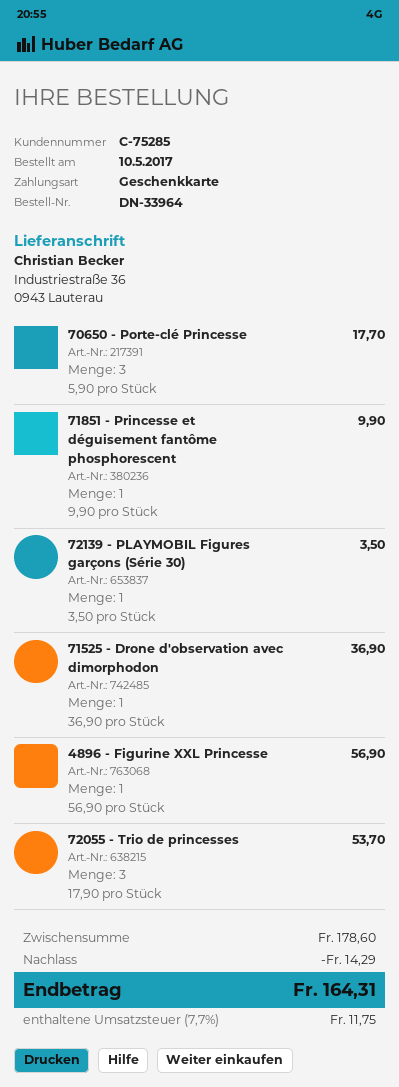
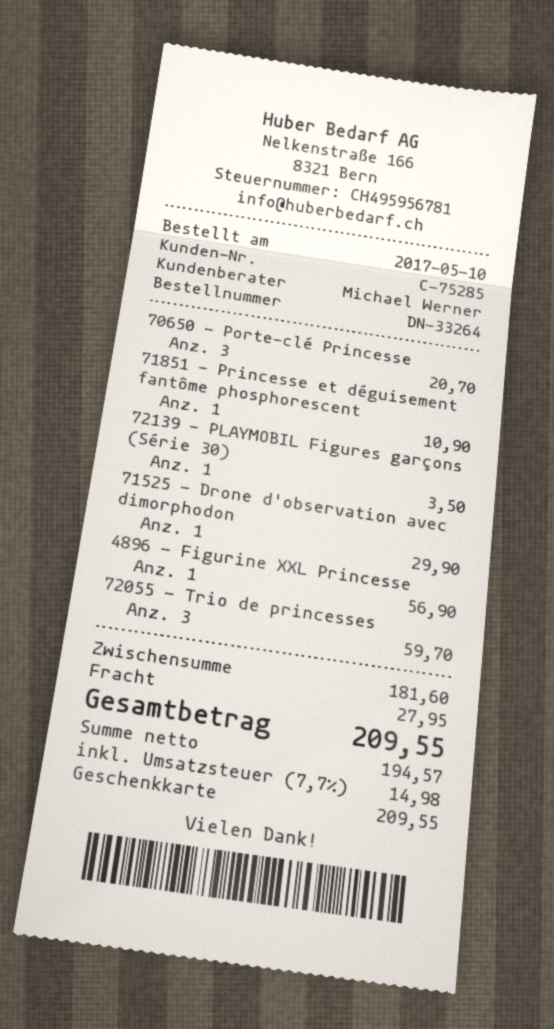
order number: DN-33964 -> DN-33264
70650 - Porte-clé Princesse: 3 for 17.70 -> 3 for 20.70
71851 - Princesse et déguisement fantôme phosphorescent: 1 for 9.90 -> 1 for 10.90
71525 - Drone d'observation avec dimorphodon: 1 for 36.90 -> 1 for 29.90
72055 - Trio de princesses: 3 for 53.70 -> 3 for 59.70
subtotal: 178.60 -> 181.60
discount: 14.29 -> none
shipping: none -> 27.95
tax: 7.7% = 11.75 -> 7.7% = 14.98
total: 164.31 -> 209.55

